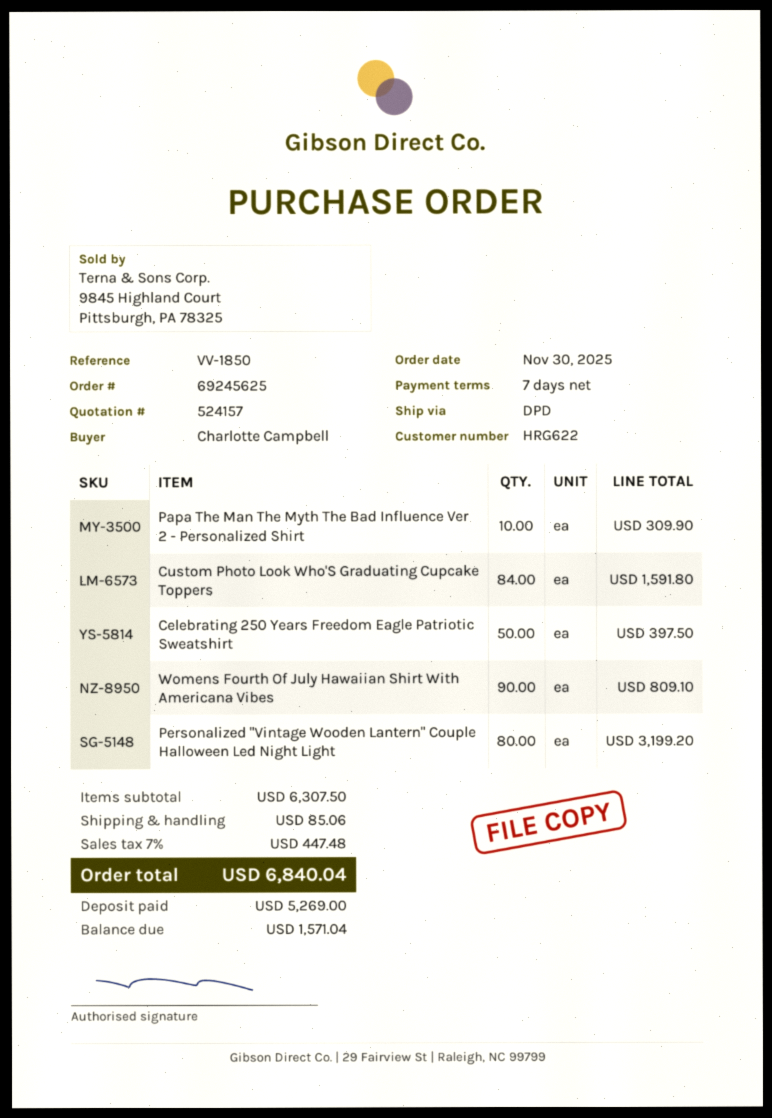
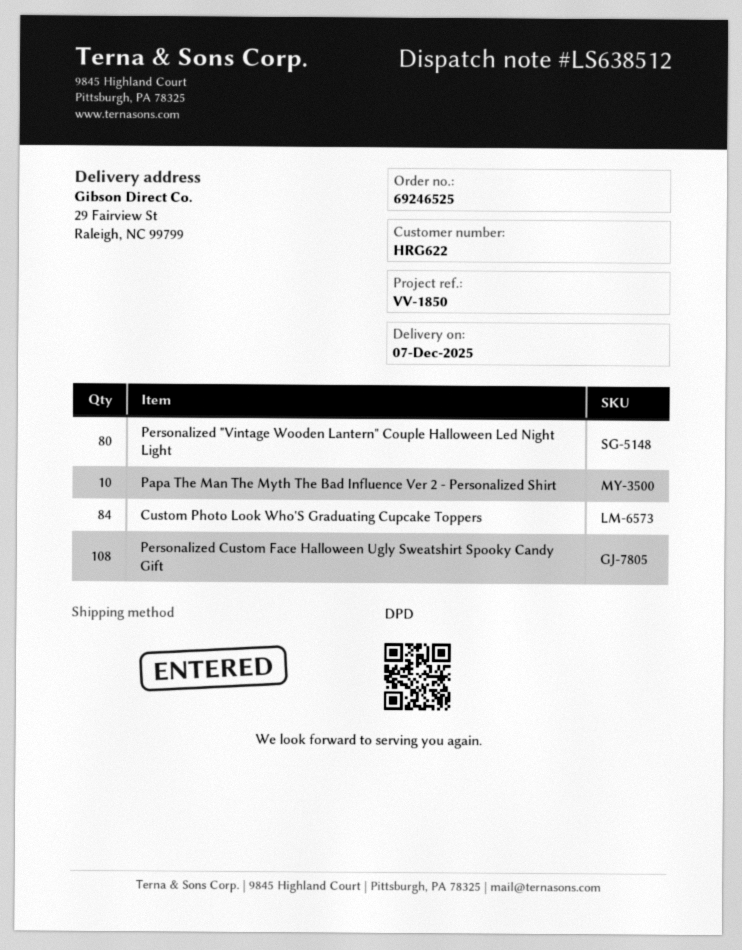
order number: 69245625 -> 69246525
Celebrating 250 Years Freedom Eagle Patriotic Sweatshirt: 50 -> none
Womens Fourth Of July Hawaiian Shirt With Americana Vibes: 90 -> none
Personalized Custom Face Halloween Ugly Sweatshirt Spooky Candy Gift: none -> 108

